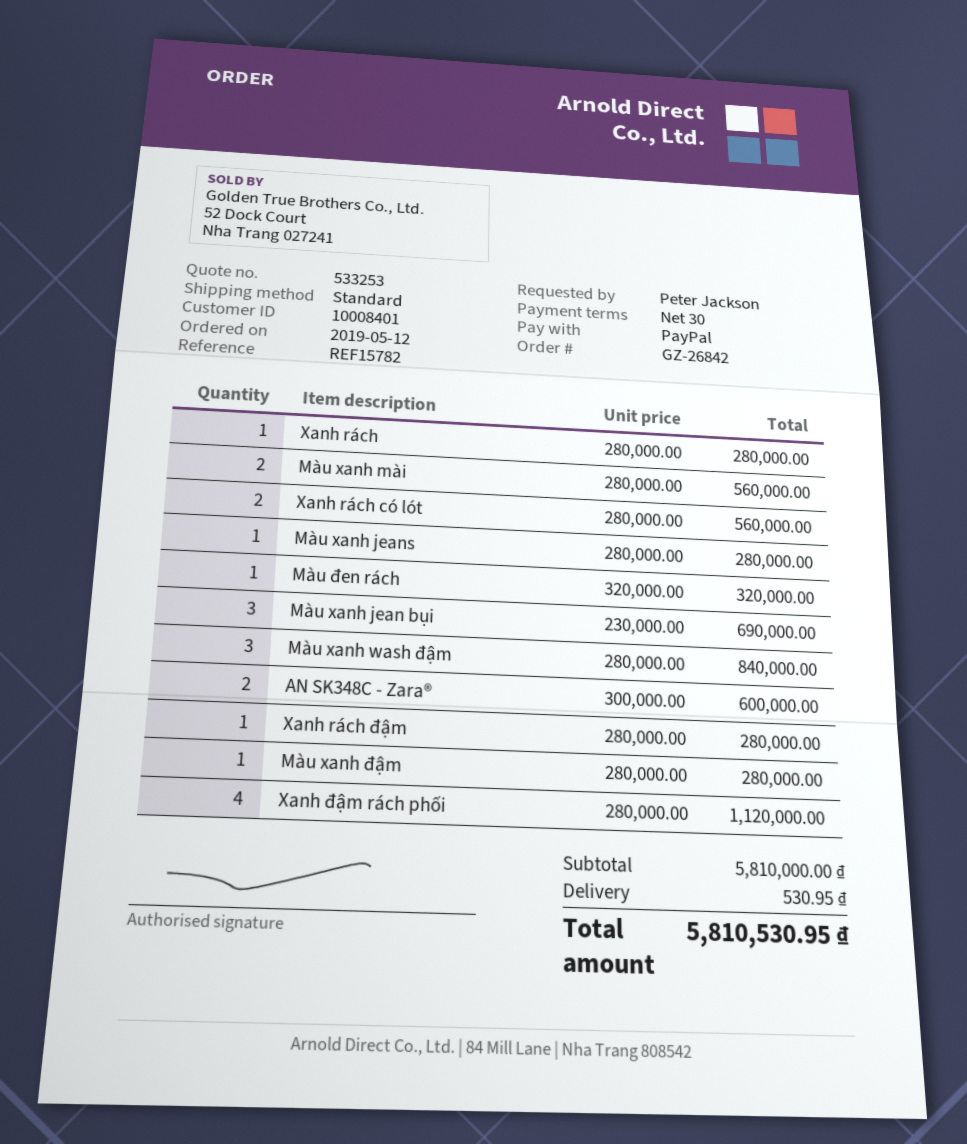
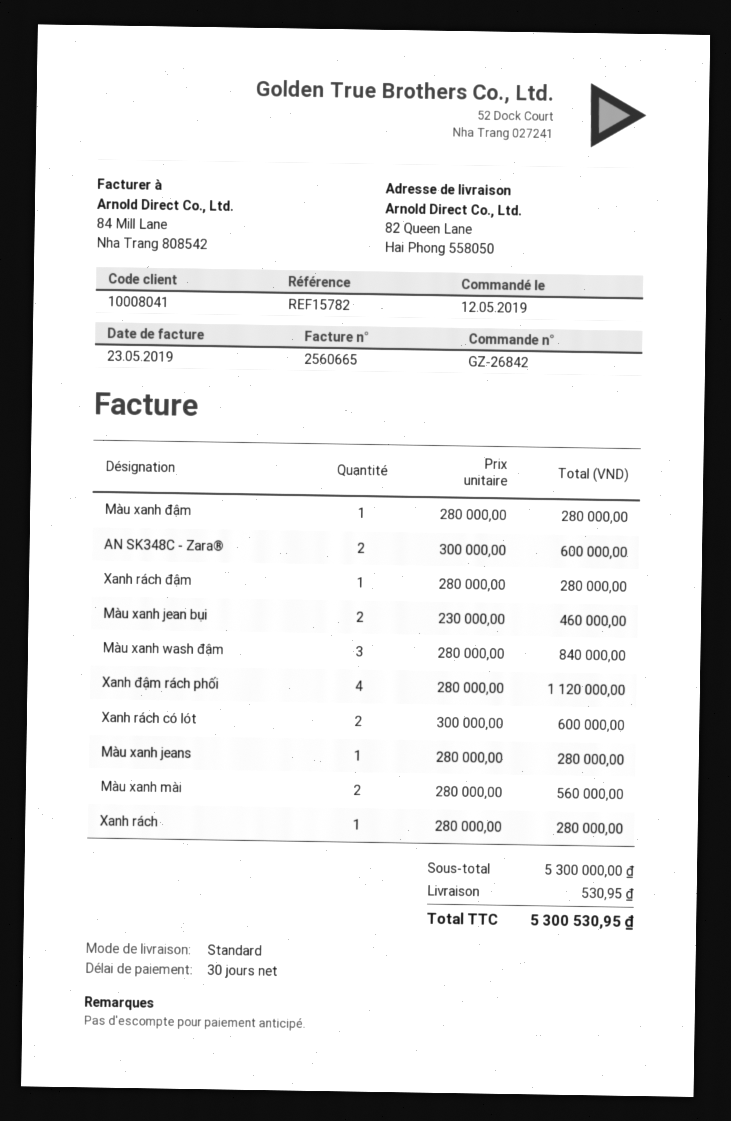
customer number: 10008401 -> 10008041
Xanh rách có lót: 2 x 280000.00 = 560000.00 -> 2 x 300000.00 = 600000.00
Màu đen rách: 1 x 320000.00 = 320000.00 -> none
Màu xanh jean bụi: 3 x 230000.00 = 690000.00 -> 2 x 230000.00 = 460000.00
subtotal: 5810000.00 -> 5300000.00
total: 5810530.95 -> 5300530.95

